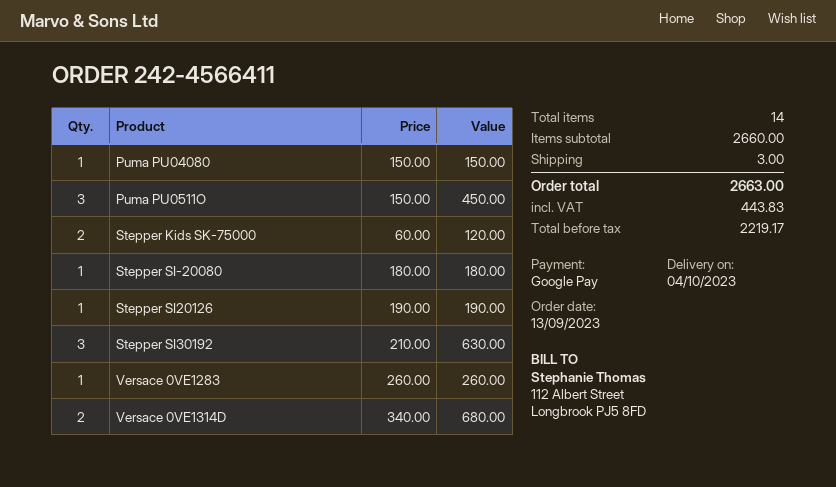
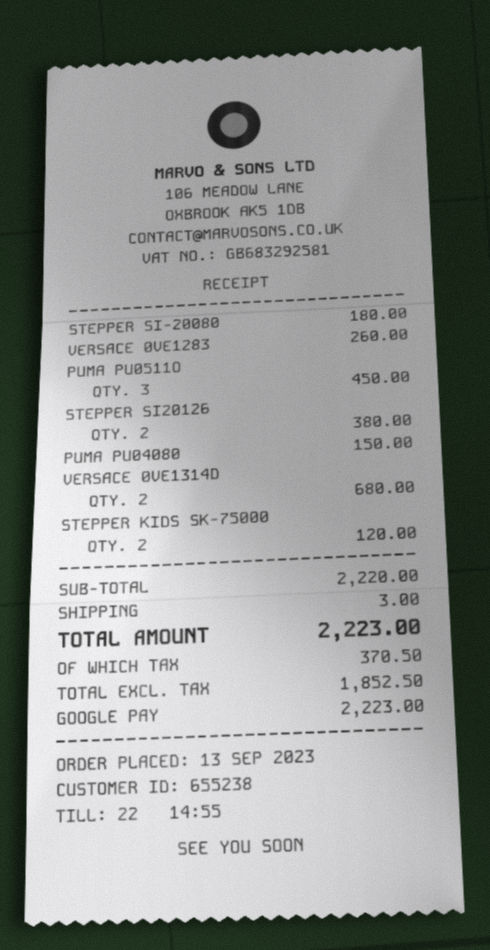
Stepper SI20126: 1 for 190.00 -> 2 for 380.00
Stepper SI30192: 3 for 630.00 -> none
subtotal: 2660.00 -> 2220.00
net: 2219.17 -> 1852.50
tax: 443.83 -> 370.50
total: 2663.00 -> 2223.00

